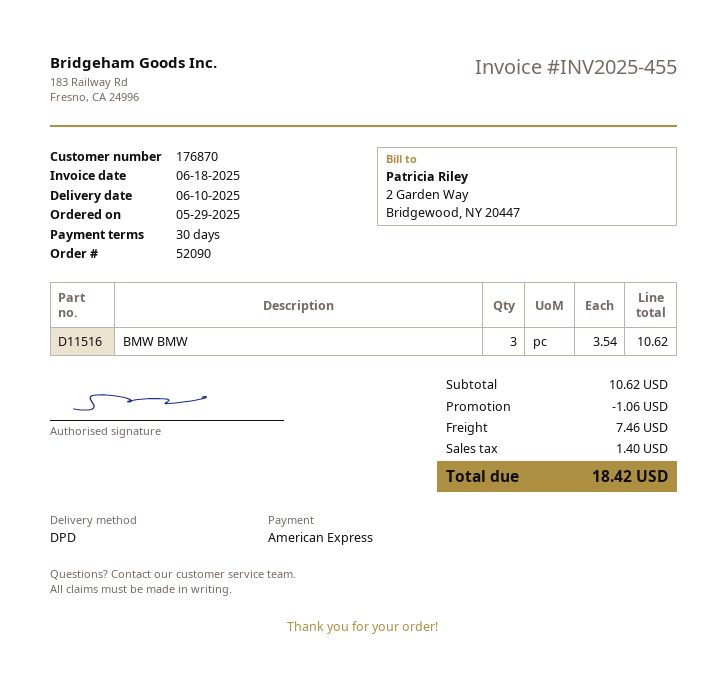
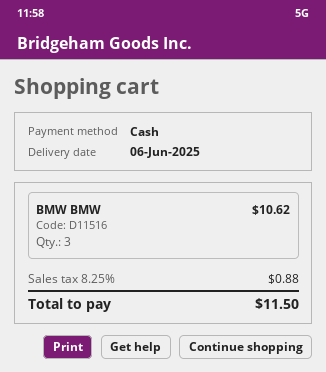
delivery date: 2025-06-10 -> 2025-06-06
payment method: American Express -> cash
discount: 1.06 -> none
shipping: 7.46 -> none
tax: 1.40 -> 0.88
total: 18.42 -> 11.50

